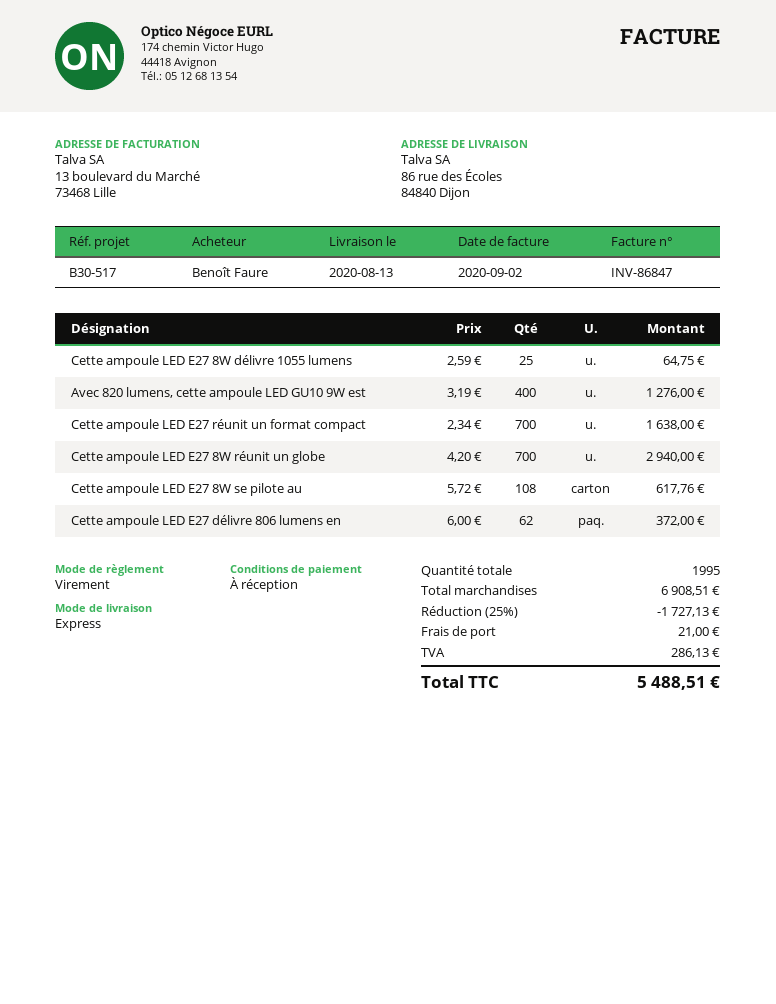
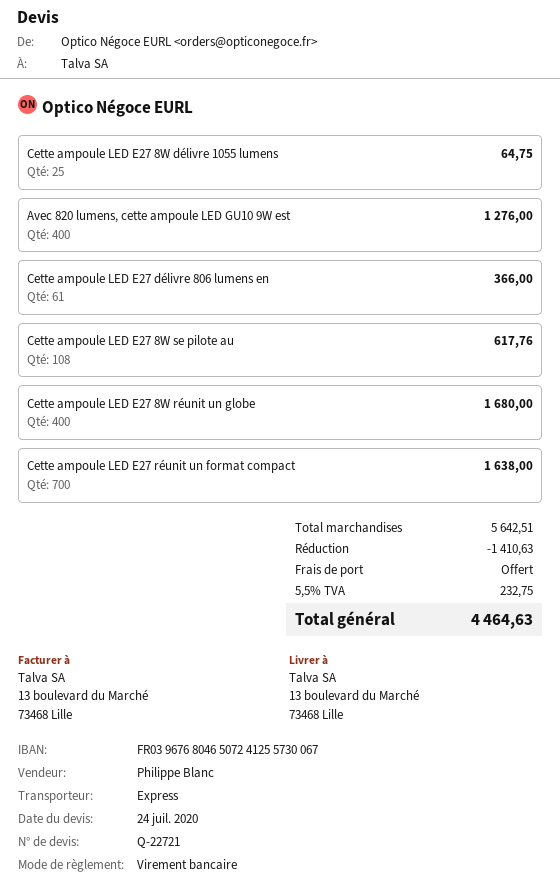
ship to: 86 rue des Écoles, 84840 Dijon -> 13 boulevard du Marché, 73468 Lille
Cette ampoule LED E27 8W réunit un globe: 700 for 2940.00 -> 400 for 1680.00
Cette ampoule LED E27 délivre 806 lumens en: 62 for 372.00 -> 61 for 366.00
subtotal: 6908.51 -> 5642.51
discount: 1727.13 -> 1410.63
shipping: 21.00 -> 0.00
tax: 286.13 -> 232.75
total: 5488.51 -> 4464.63

